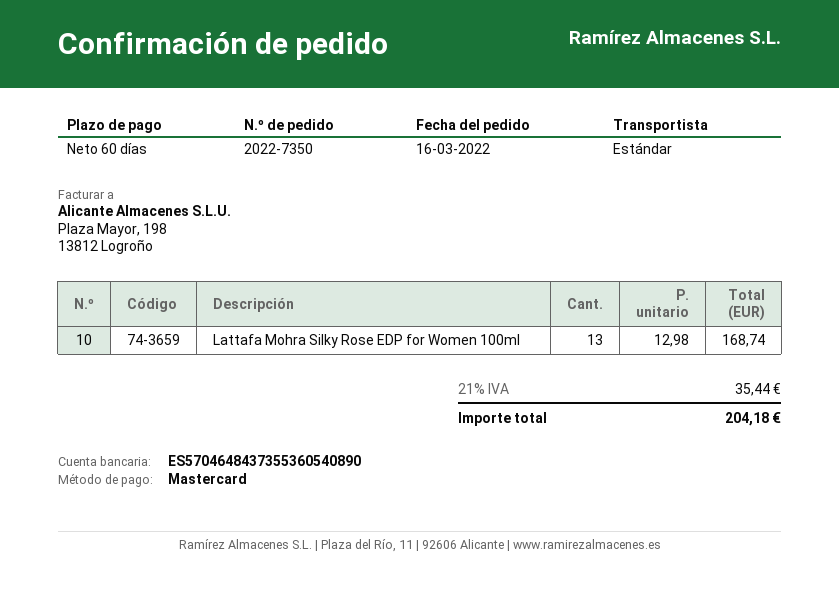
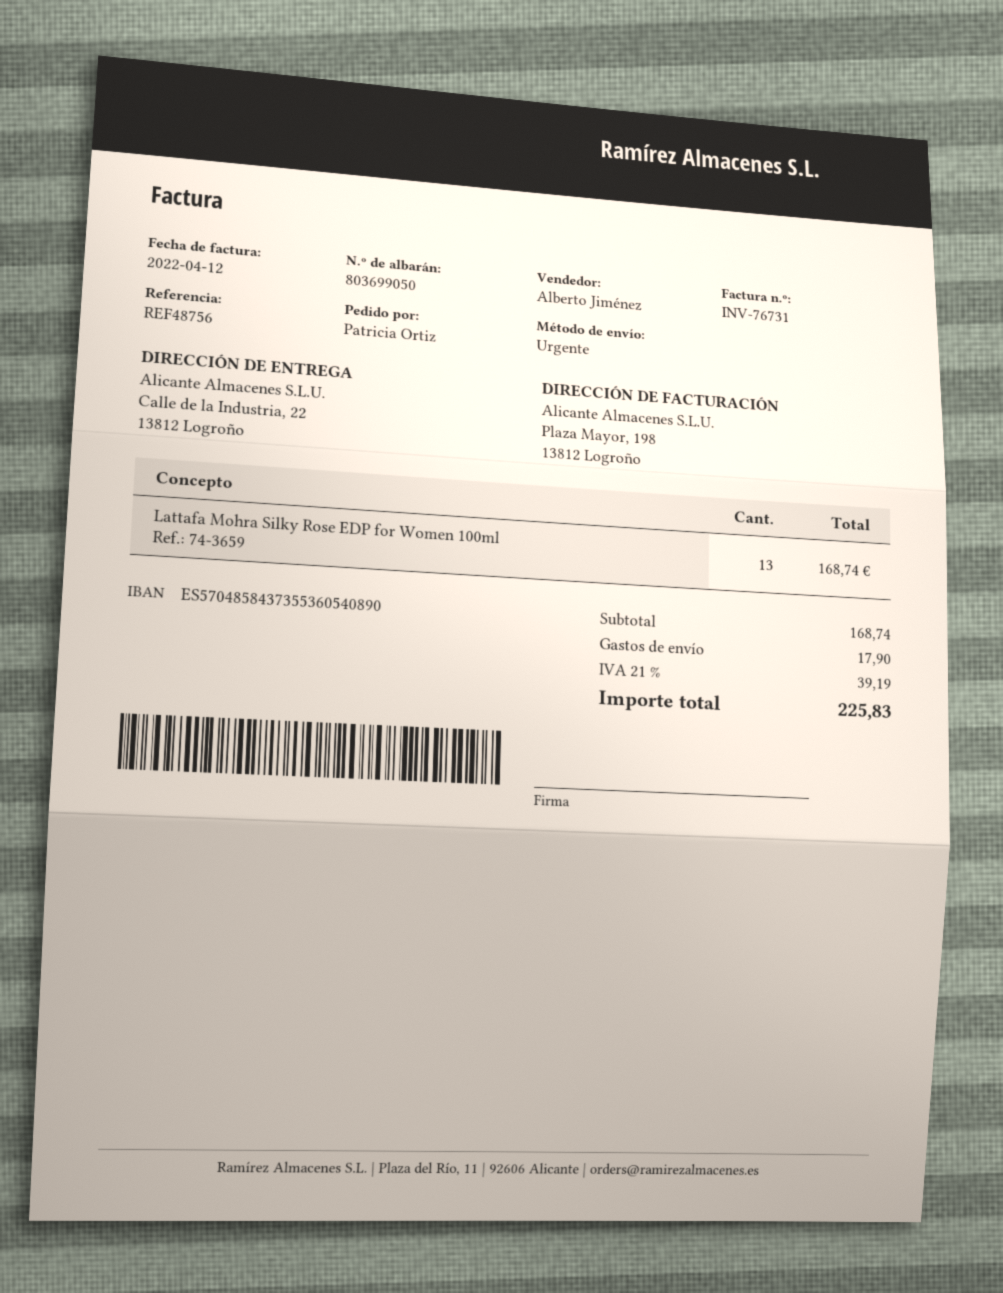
bank account: ES5704648437355360540890 -> ES5704858437355360540890
shipping method: standard -> express
shipping: none -> 17.90
tax: 21% = 35.44 -> 21% = 39.19
total: 204.18 -> 225.83

